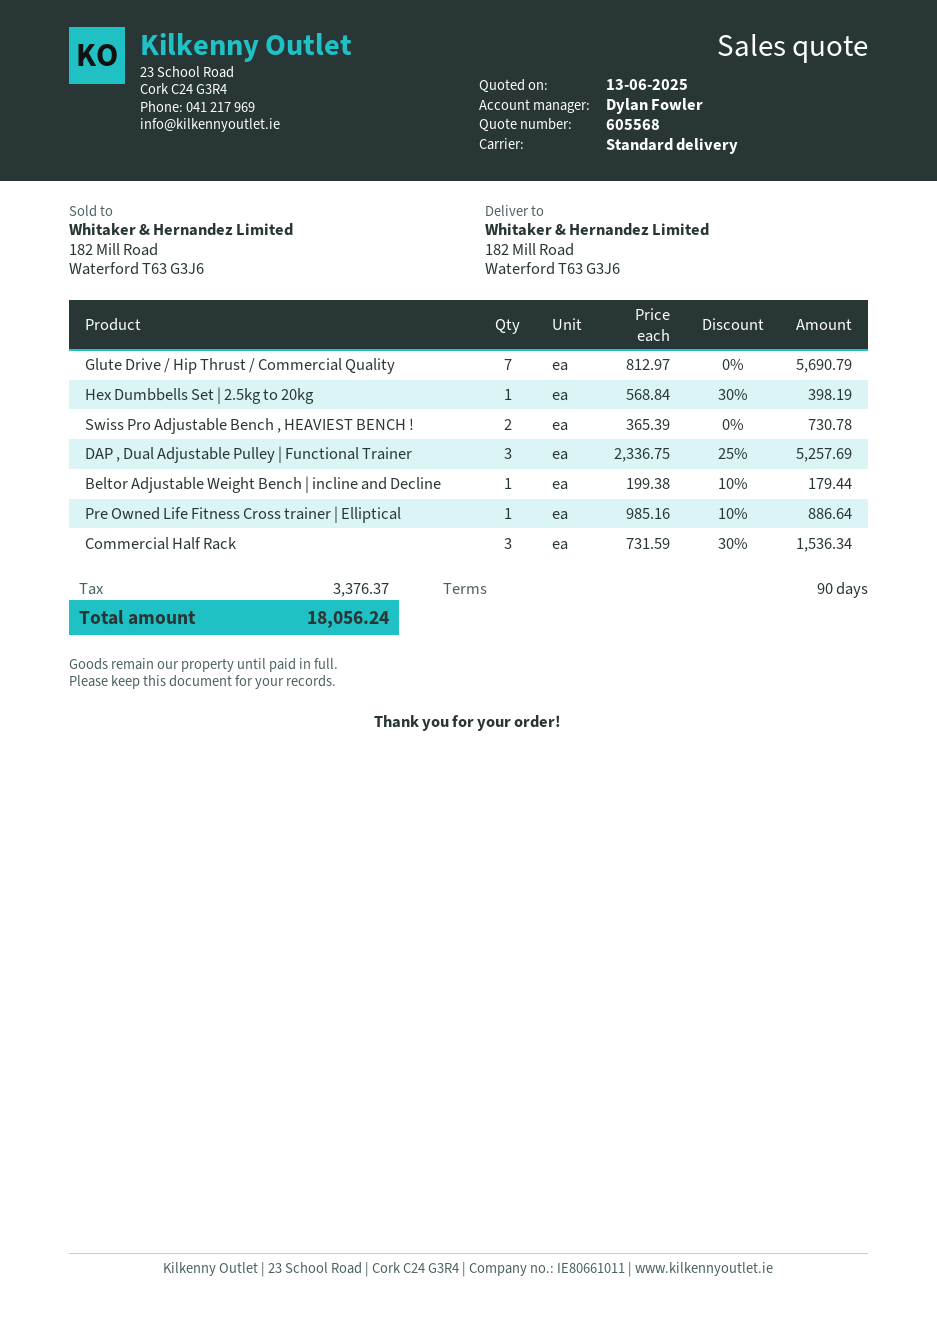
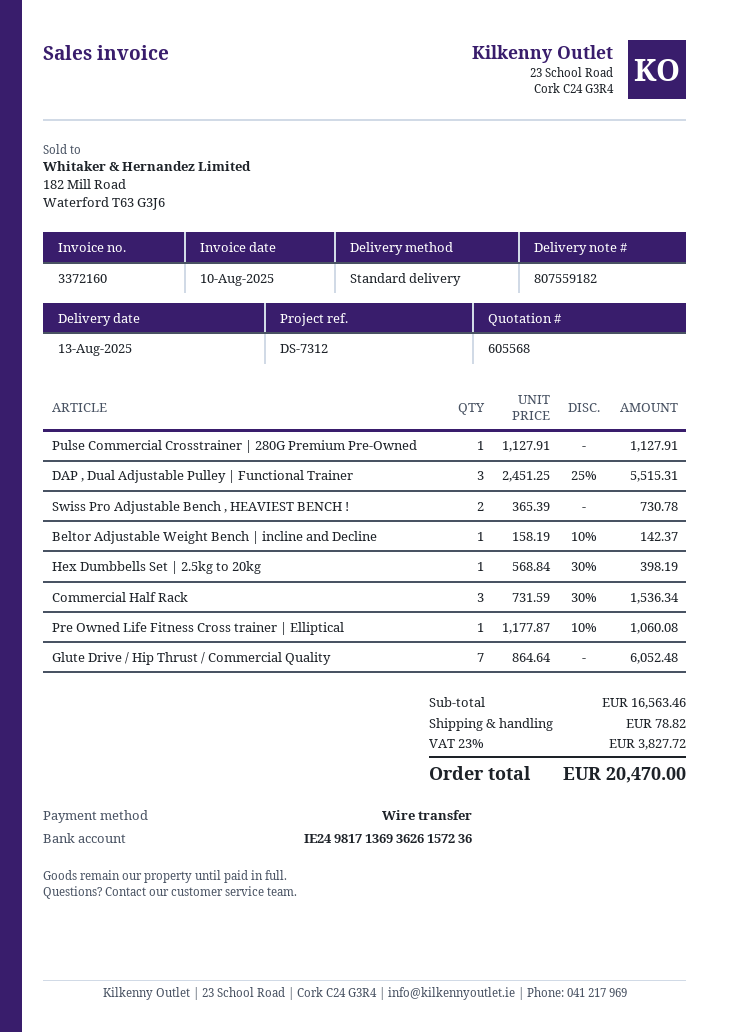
Glute Drive / Hip Thrust / Commercial Quality: 7 x 812.97 = 5690.79 -> 7 x 864.64 = 6052.48
DAP , Dual Adjustable Pulley | Functional Trainer: 3 x 2336.75 - 25% = 5257.69 -> 3 x 2451.25 - 25% = 5515.31
Beltor Adjustable Weight Bench | incline and Decline: 1 x 199.38 - 10% = 179.44 -> 1 x 158.19 - 10% = 142.37
Pre Owned Life Fitness Cross trainer | Elliptical: 1 x 985.16 - 10% = 886.64 -> 1 x 1177.87 - 10% = 1060.08
Pulse Commercial Crosstrainer | 280G Premium Pre-Owned: none -> 1 x 1127.91 = 1127.91
shipping: none -> 78.82
tax: 3376.37 -> 3827.72
total: 18056.24 -> 20470.00

